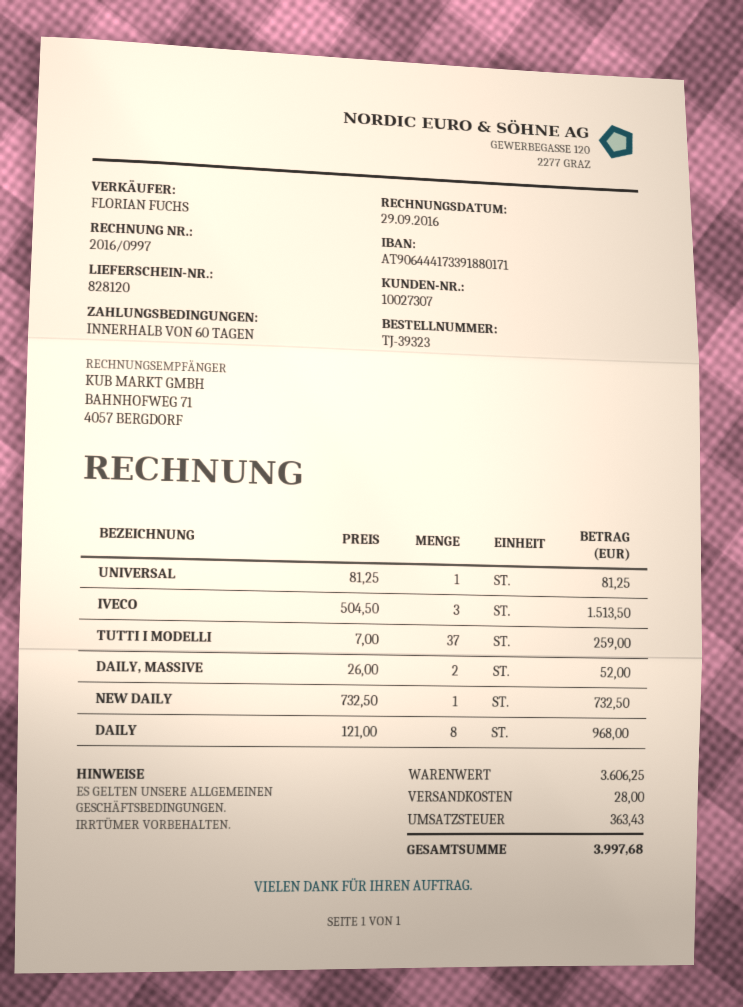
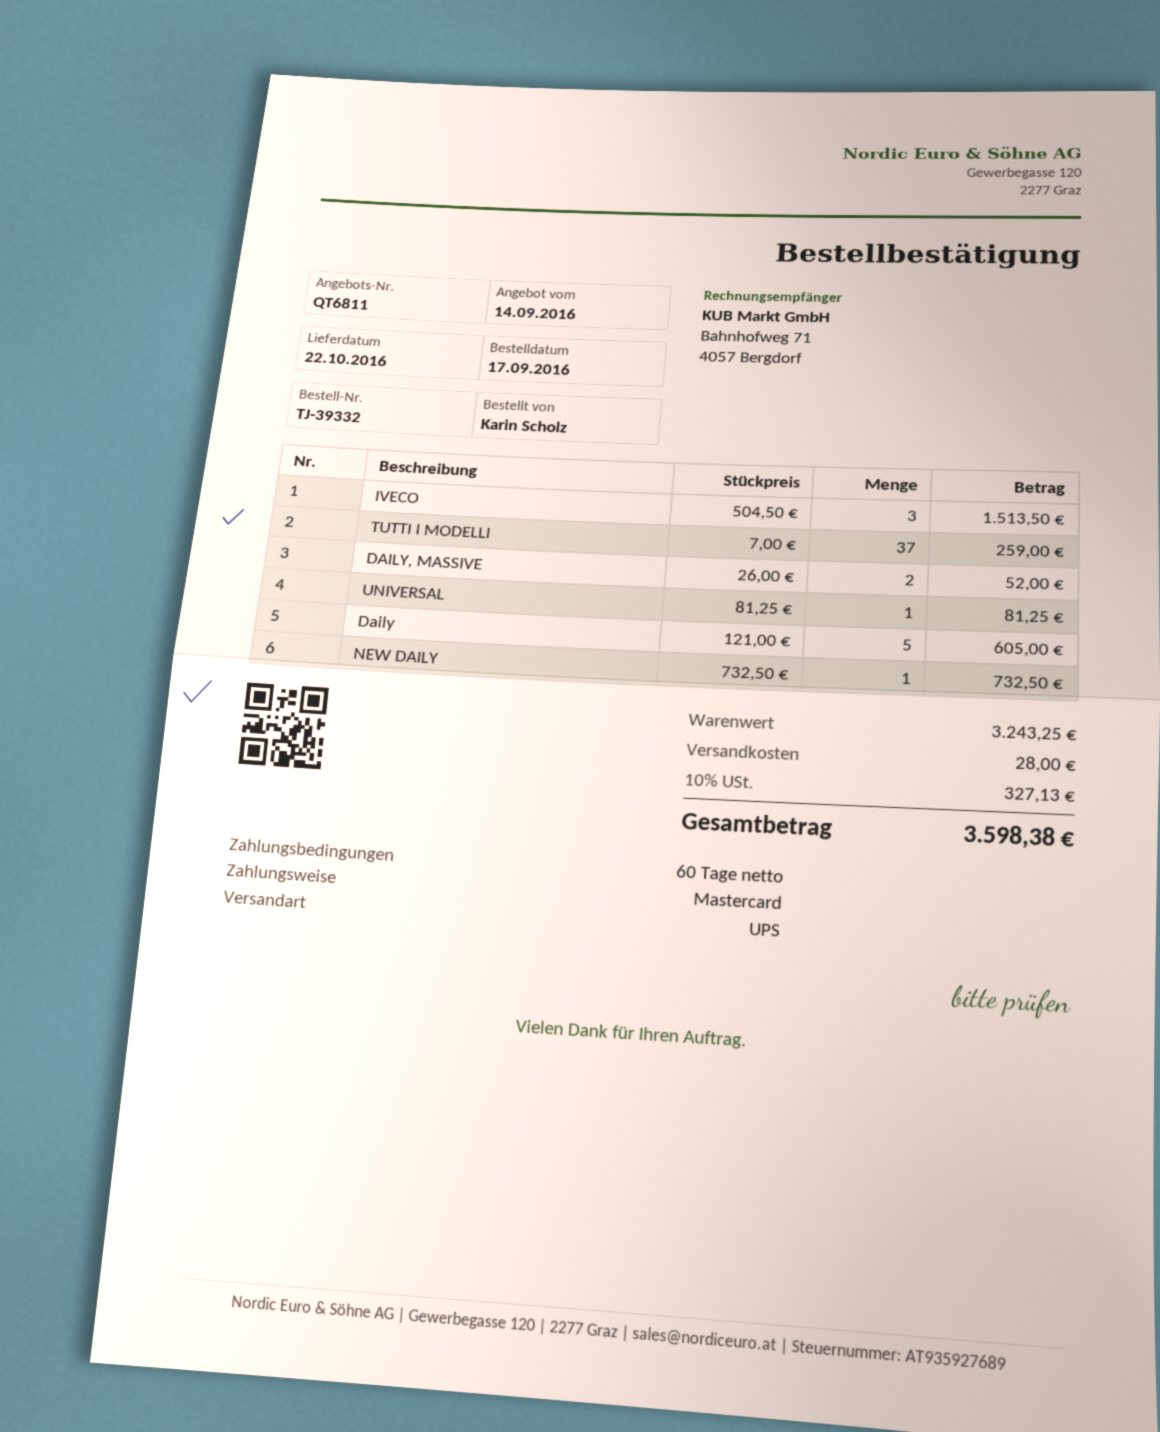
order number: TJ-39323 -> TJ-39332
DAILY: 8 x 121.00 = 968.00 -> 5 x 121.00 = 605.00
subtotal: 3606.25 -> 3243.25
tax: 363.43 -> 327.13
total: 3997.68 -> 3598.38

